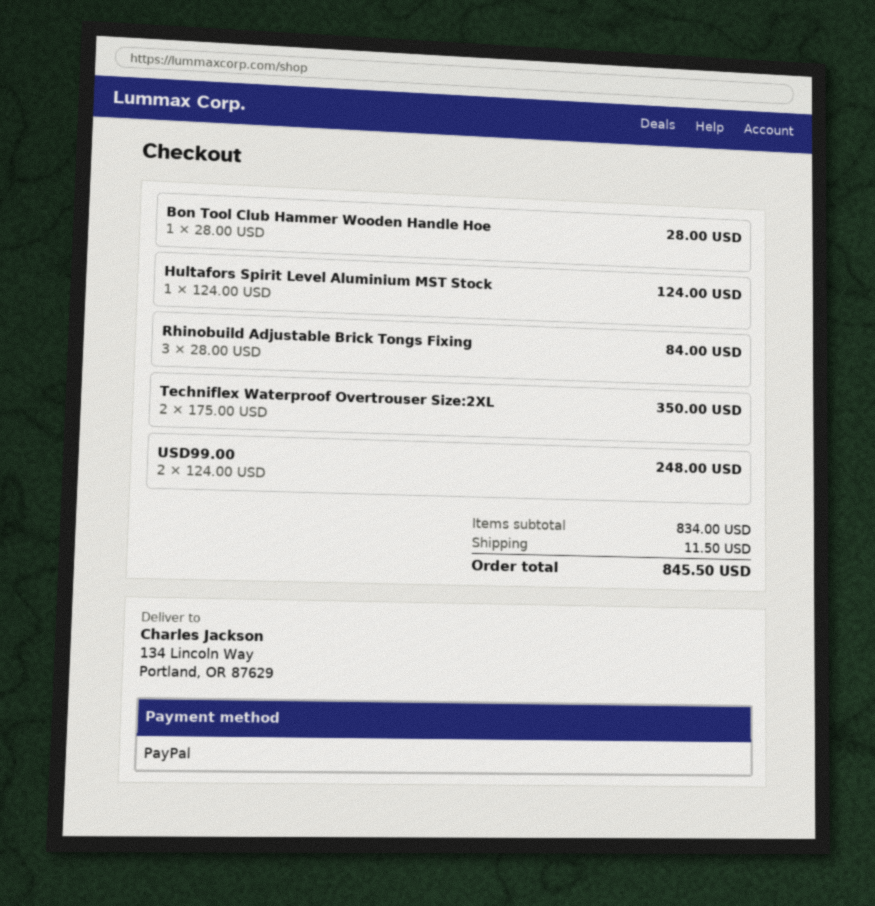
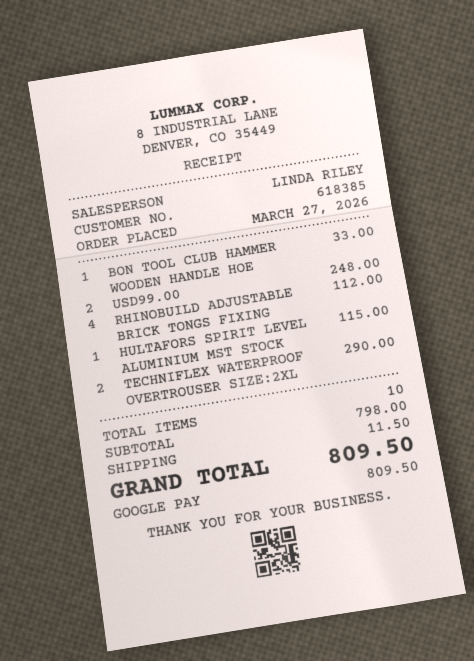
payment method: PayPal -> Google Pay
Bon Tool Club Hammer Wooden Handle Hoe: 1 for 28.00 -> 1 for 33.00
Hultafors Spirit Level Aluminium MST Stock: 1 for 124.00 -> 1 for 115.00
Rhinobuild Adjustable Brick Tongs Fixing: 3 for 84.00 -> 4 for 112.00
Techniflex Waterproof Overtrouser Size:2XL: 2 for 350.00 -> 2 for 290.00
subtotal: 834.00 -> 798.00
total: 845.50 -> 809.50

